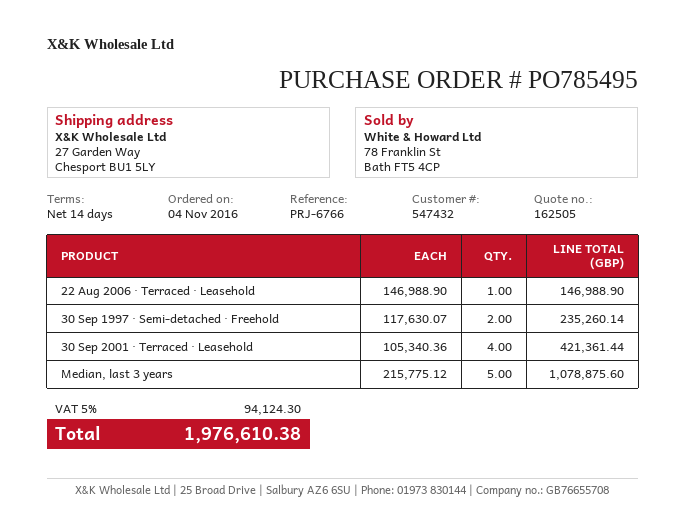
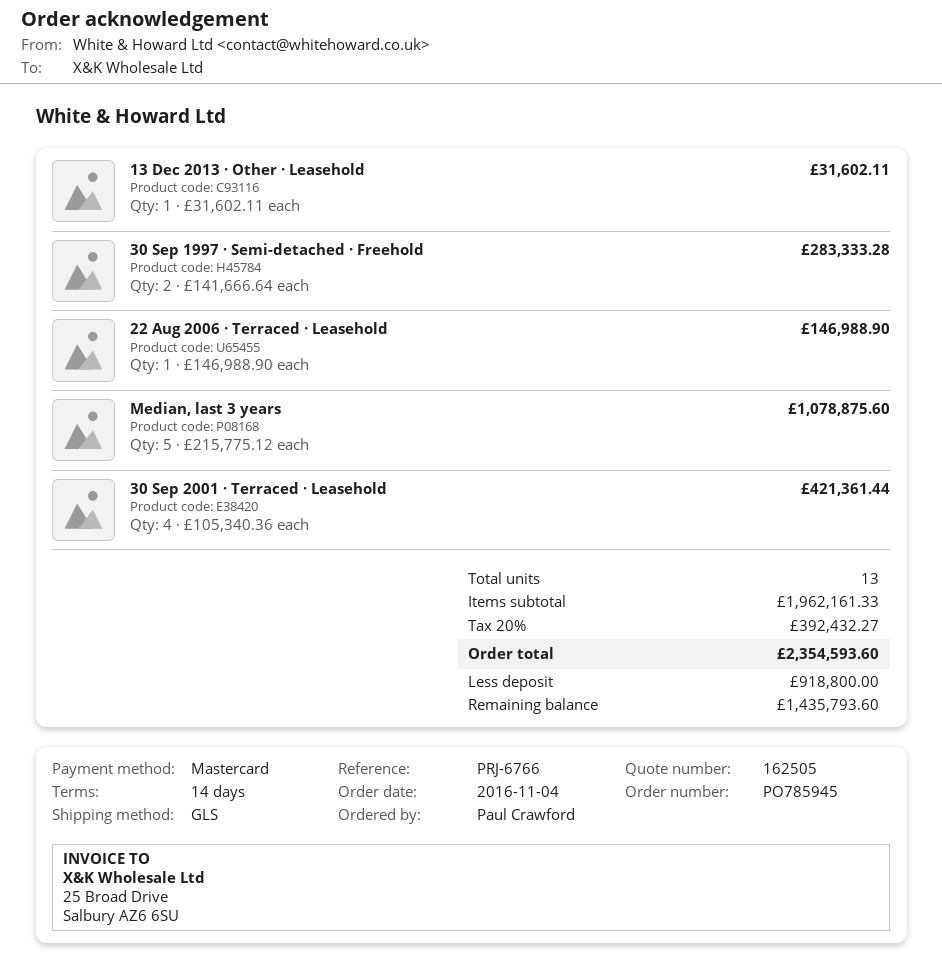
order number: PO785495 -> PO785945
30 Sep 1997 · Semi-detached · Freehold: 2 x 117630.07 = 235260.14 -> 2 x 141666.64 = 283333.28
13 Dec 2013 · Other · Leasehold: none -> 1 x 31602.11 = 31602.11
tax: 5% = 94124.30 -> 20% = 392432.27
total: 1976610.38 -> 2354593.60

